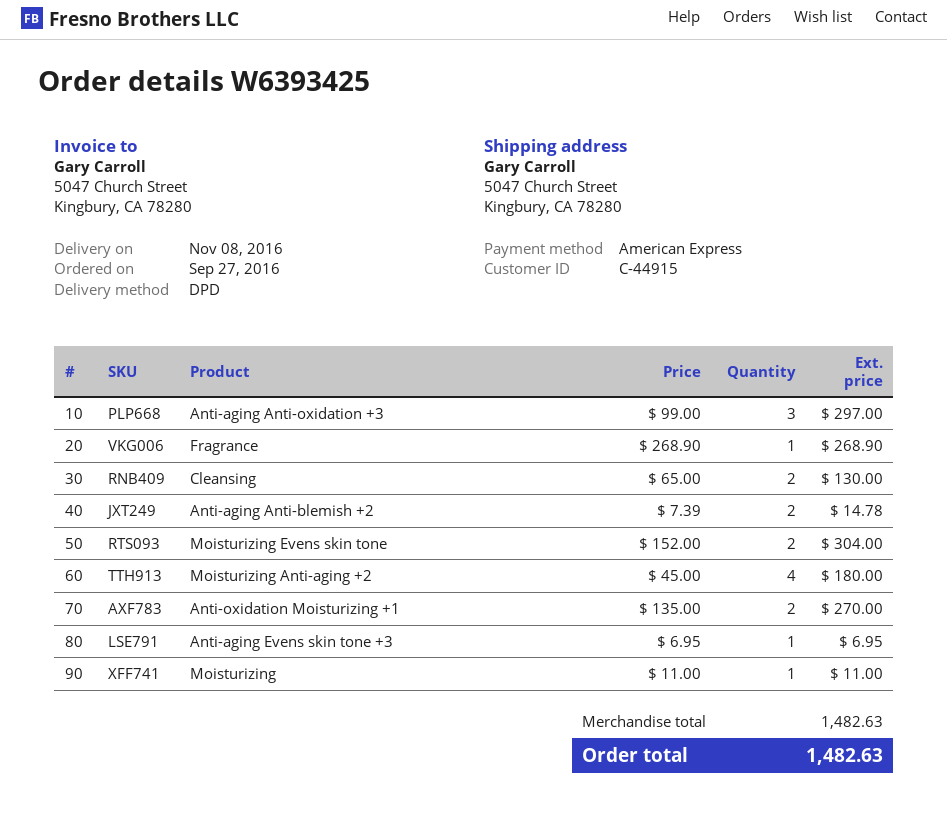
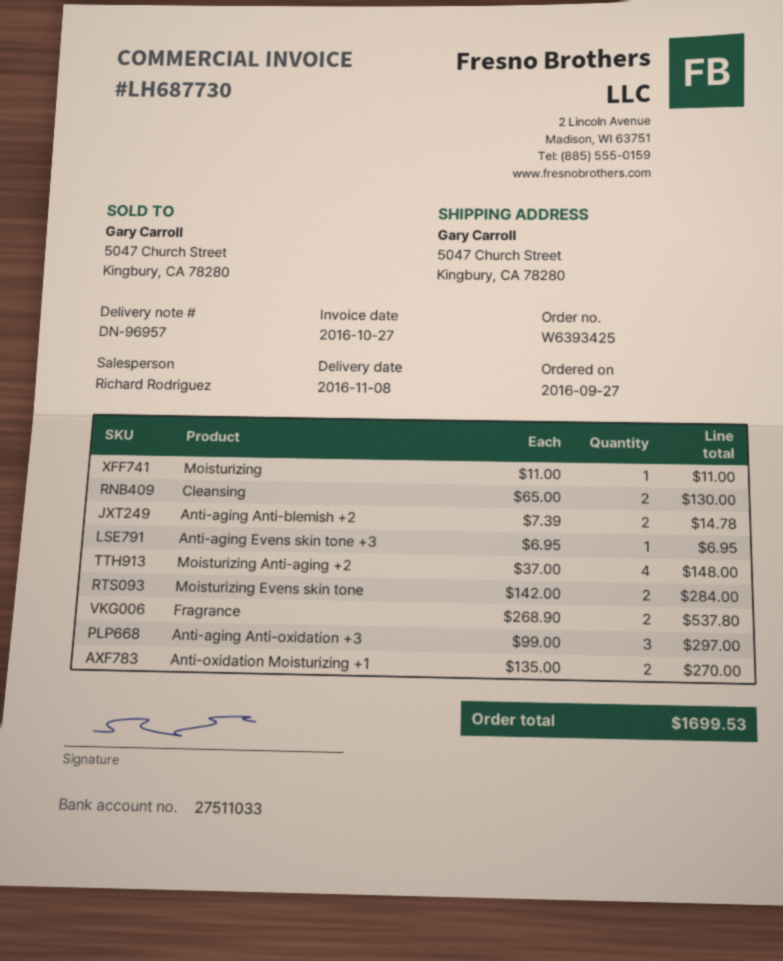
Fragrance: 1 x 268.90 = 268.90 -> 2 x 268.90 = 537.80
Moisturizing Evens skin tone: 2 x 152.00 = 304.00 -> 2 x 142.00 = 284.00
Moisturizing Anti-aging +2: 4 x 45.00 = 180.00 -> 4 x 37.00 = 148.00
total: 1482.63 -> 1699.53

